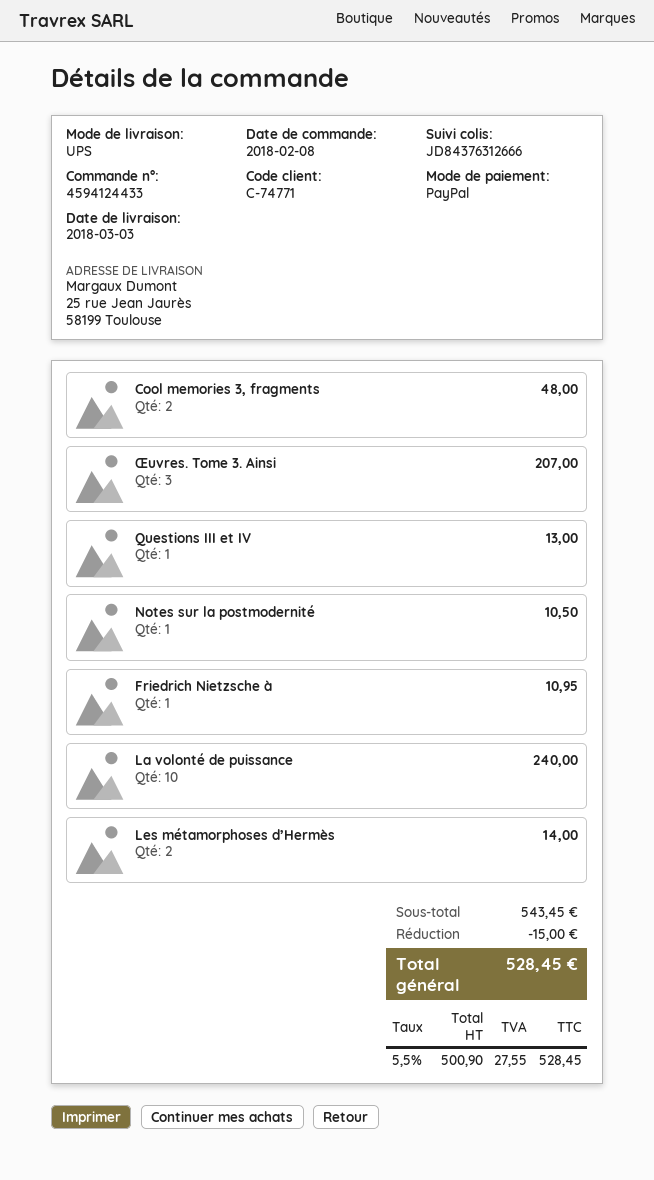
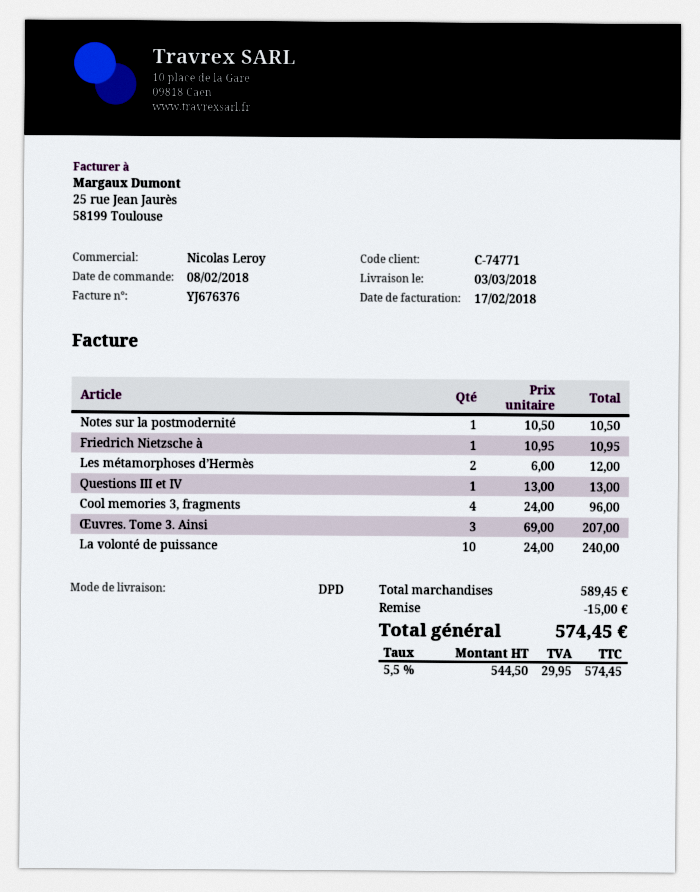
shipping method: UPS -> DPD
Cool memories 3, fragments: 2 for 48.00 -> 4 for 96.00
Les métamorphoses d’Hermès: 2 for 14.00 -> 2 for 12.00
subtotal: 543.45 -> 589.45
net: 500.90 -> 544.50
tax: 5.5% = 27.55 -> 5.5% = 29.95
total: 528.45 -> 574.45

